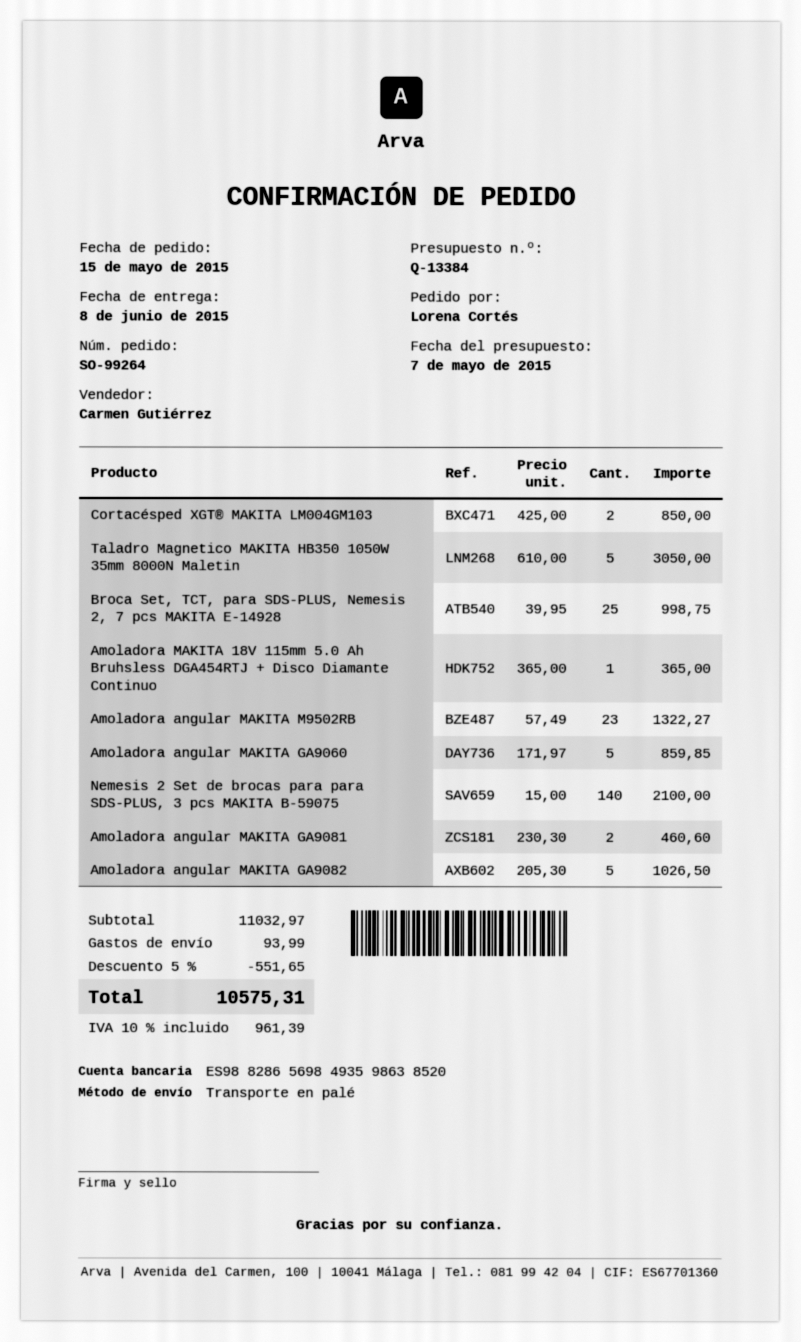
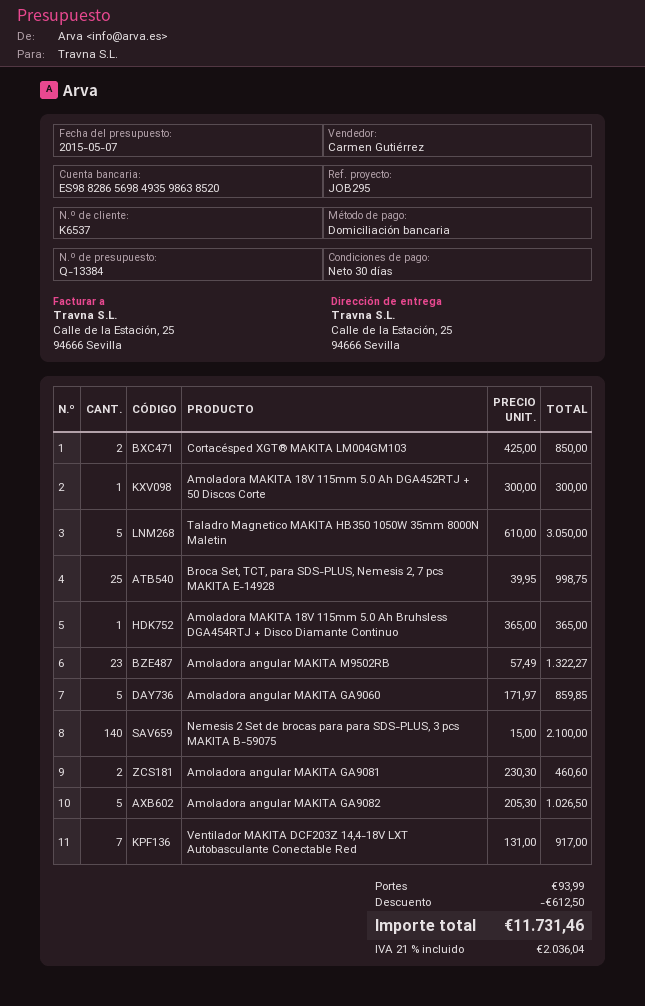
Amoladora MAKITA 18V 115mm 5.0 Ah DGA452RTJ + 50 Discos Corte: none -> 1 x 300.00 = 300.00
Ventilador MAKITA DCF203Z 14,4-18V LXT Autobasculante Conectable Red: none -> 7 x 131.00 = 917.00
discount: 551.65 -> 612.50
tax: 10% = 961.39 -> 21% = 2036.04
total: 10575.31 -> 11731.46

